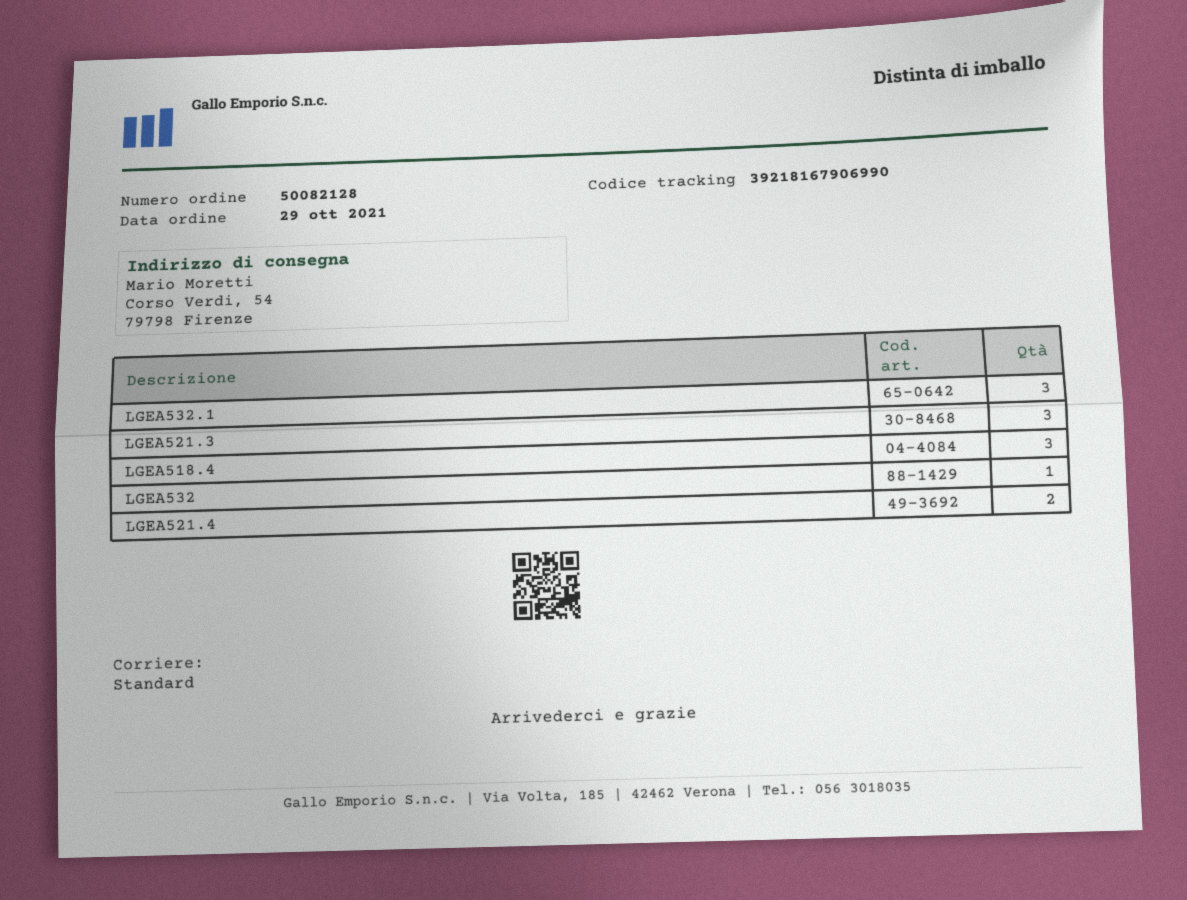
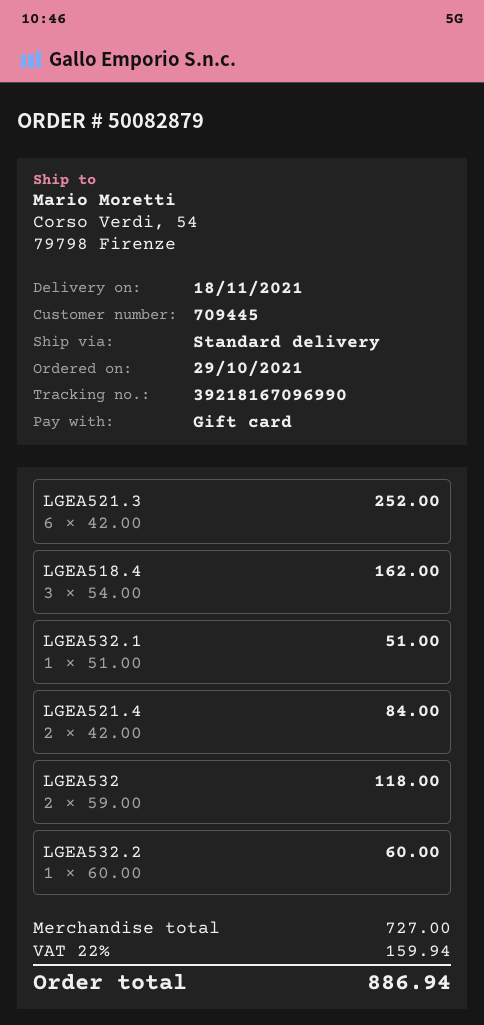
order number: 50082128 -> 50082879
tracking number: 39218167906990 -> 39218167096990
LGEA532.1: 3 -> 1
LGEA521.3: 3 -> 6
LGEA532: 1 -> 2
LGEA532.2: none -> 1

